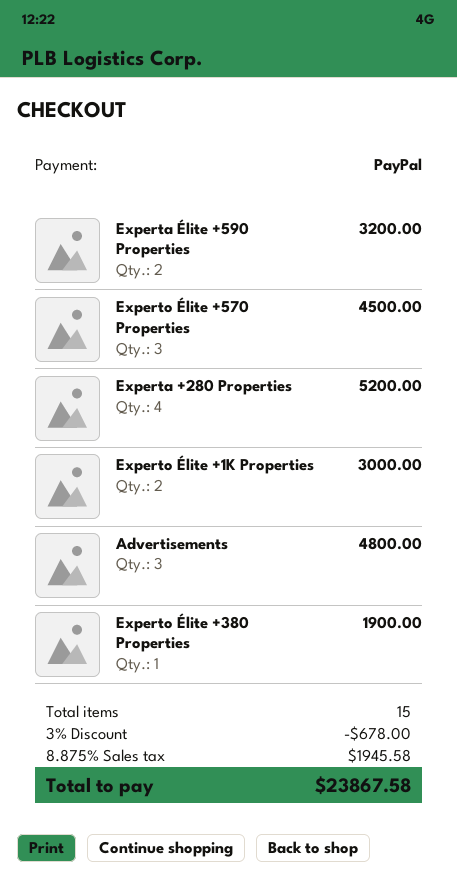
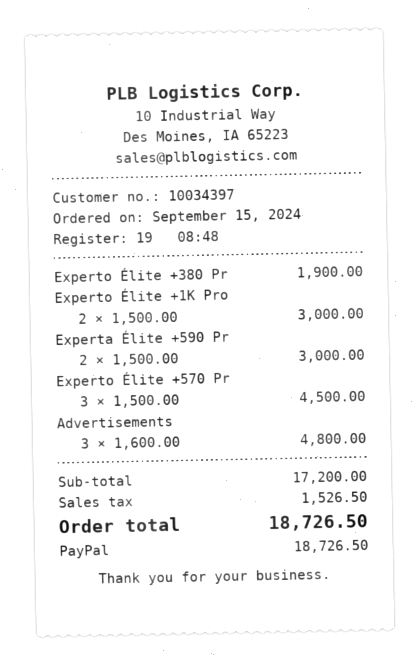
Experta Élite +590 Properties: 2 for 3200.00 -> 2 for 3000.00
Experta +280 Properties: 4 for 5200.00 -> none
discount: 3% = 678.00 -> none
tax: 1945.58 -> 1526.50
total: 23867.58 -> 18726.50

